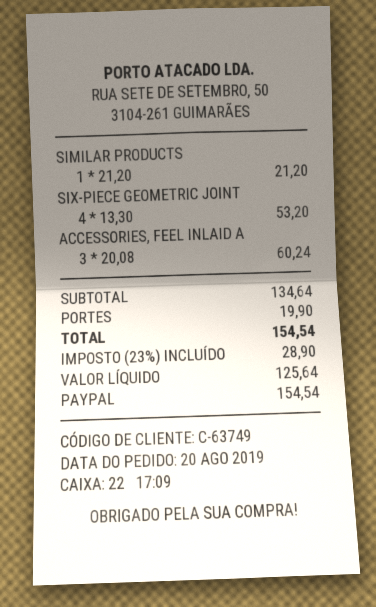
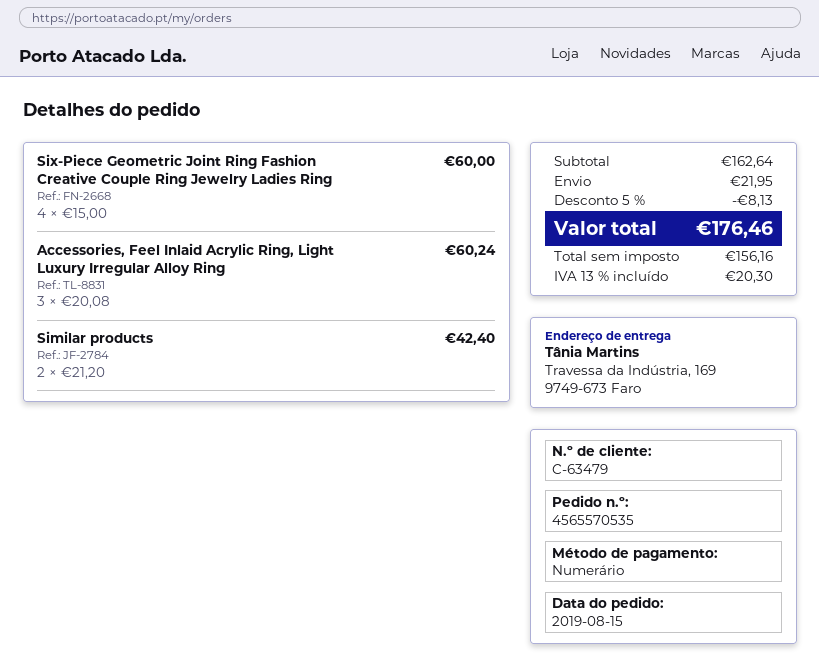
order date: 2019-08-20 -> 2019-08-15
customer number: C-63749 -> C-63479
payment method: PayPal -> cash
SIMILAR PRODUCTS: 1 x 21.20 = 21.20 -> 2 x 21.20 = 42.40
SIX-PIECE GEOMETRIC JOINT: 4 x 13.30 = 53.20 -> 4 x 15.00 = 60.00
subtotal: 134.64 -> 162.64
discount: none -> 5% = 8.13
shipping: 19.90 -> 21.95
net: 125.64 -> 156.16
tax: 23% = 28.90 -> 13% = 20.30
total: 154.54 -> 176.46

